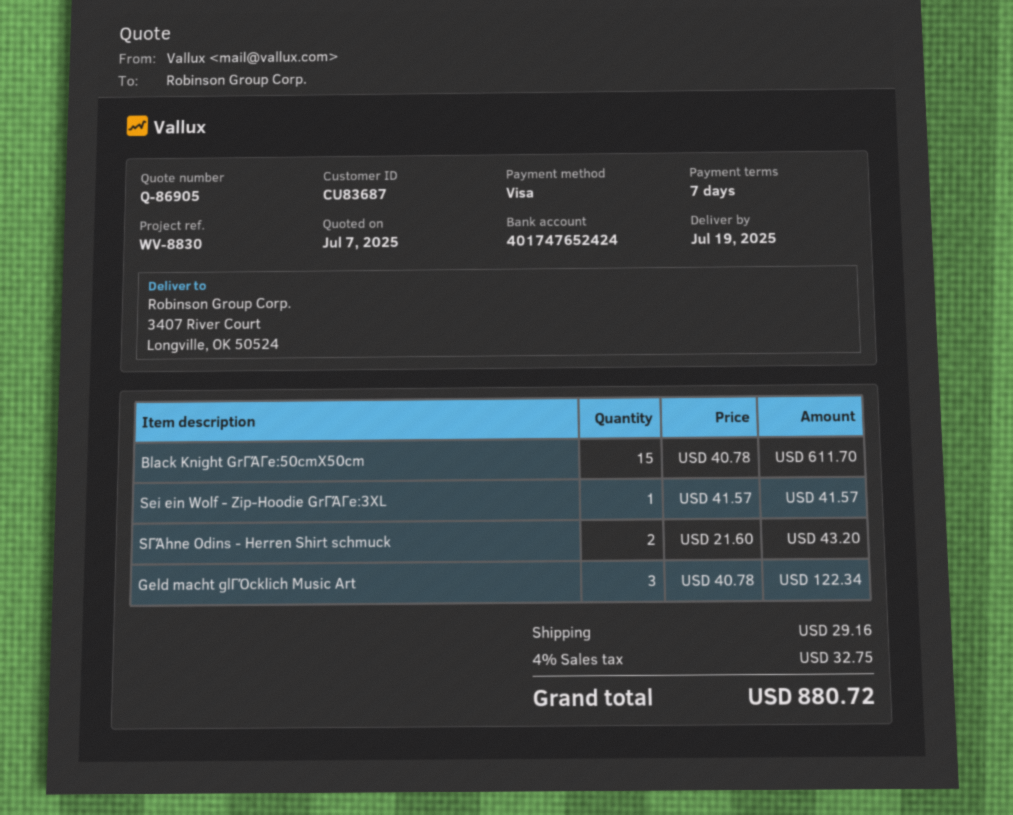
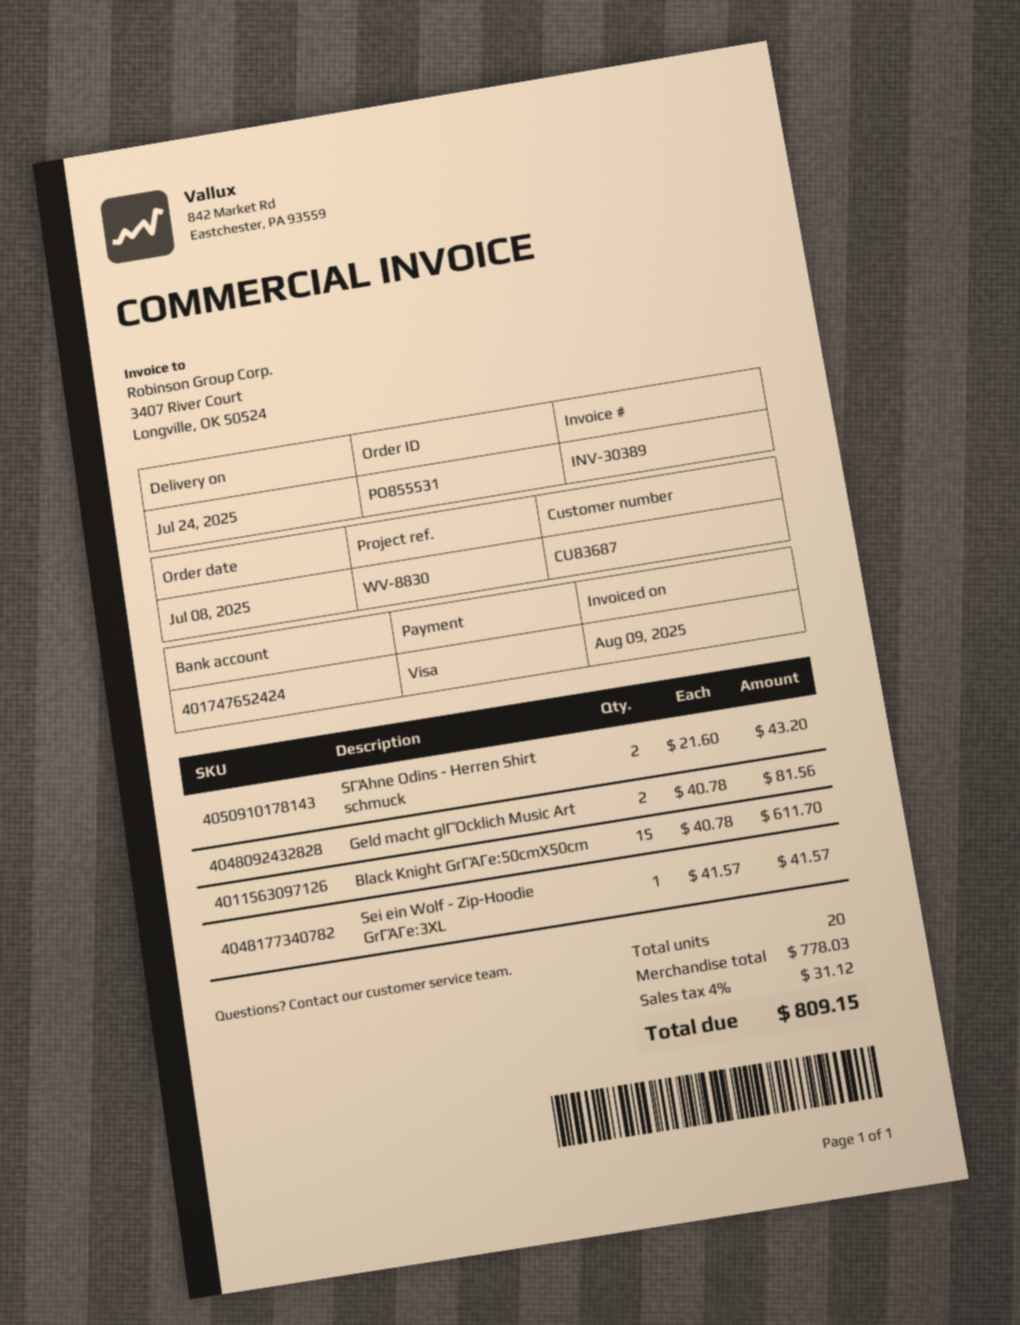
delivery date: 2025-07-19 -> 2025-07-24
Geld macht glΓΌcklich Music Art: 3 x 40.78 = 122.34 -> 2 x 40.78 = 81.56
shipping: 29.16 -> none
tax: 4% = 32.75 -> 4% = 31.12
total: 880.72 -> 809.15

